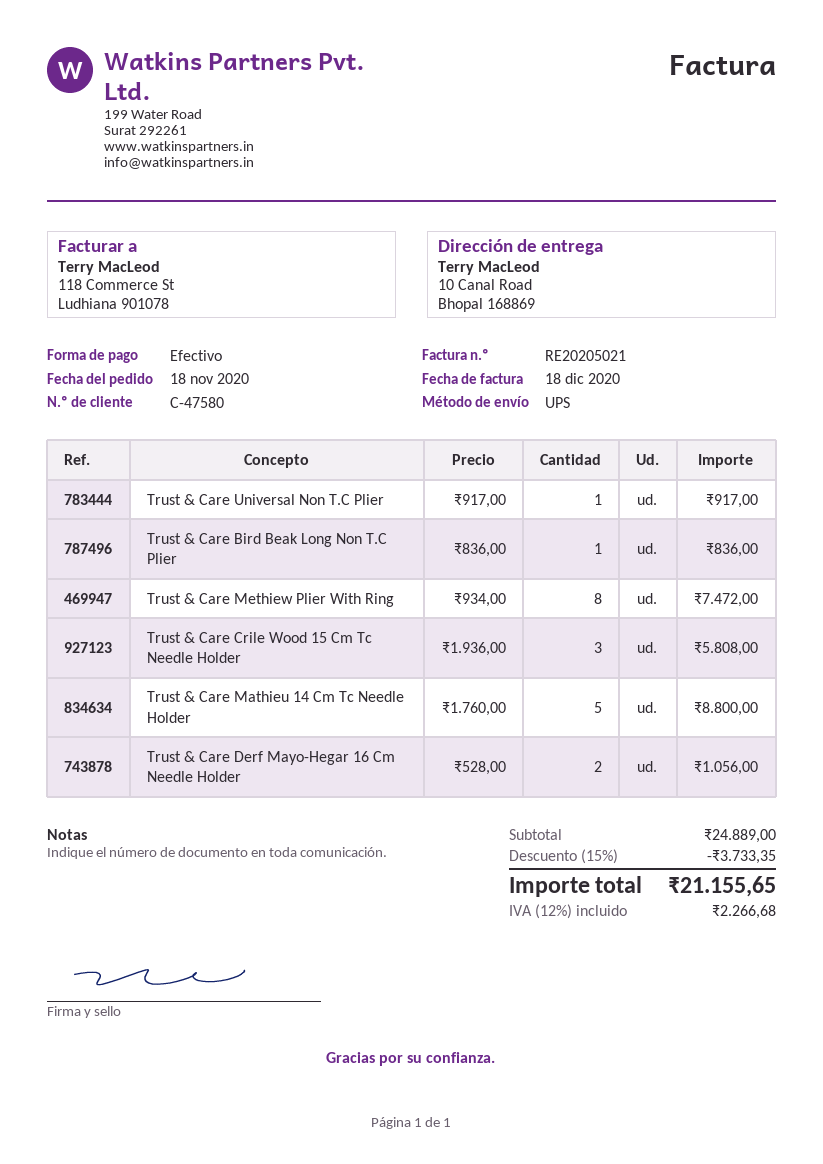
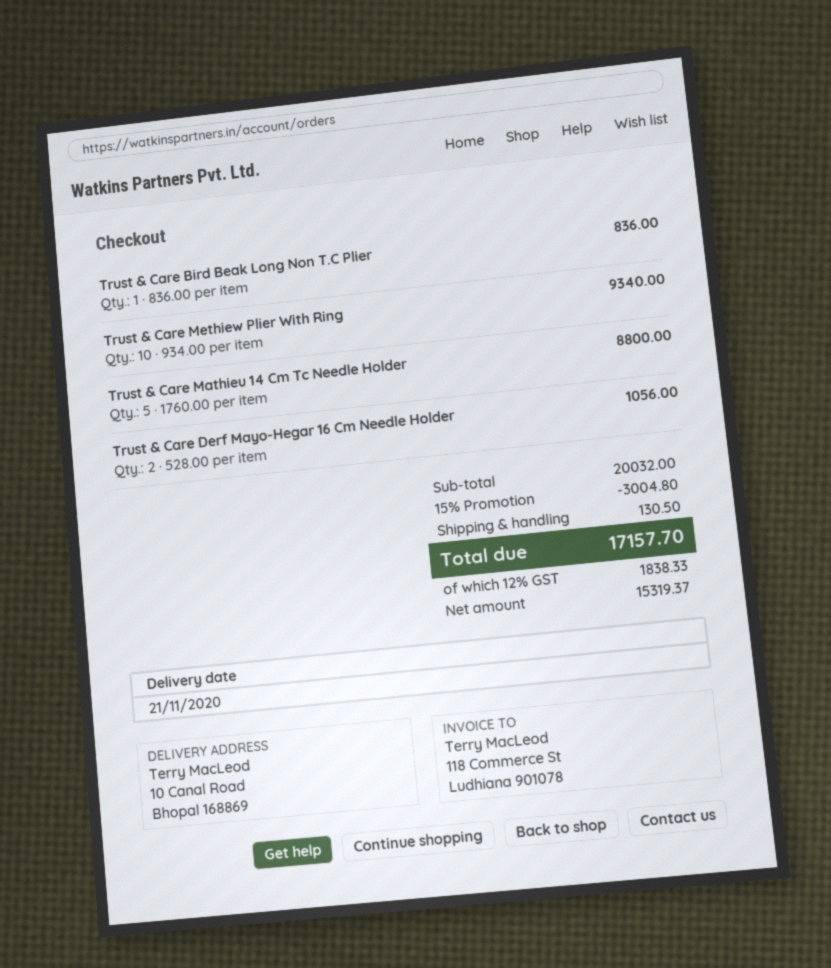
Trust & Care Universal Non T.C Plier: 1 x 917.00 = 917.00 -> none
Trust & Care Methiew Plier With Ring: 8 x 934.00 = 7472.00 -> 10 x 934.00 = 9340.00
Trust & Care Crile Wood 15 Cm Tc Needle Holder: 3 x 1936.00 = 5808.00 -> none
subtotal: 24889.00 -> 20032.00
discount: 15% = 3733.35 -> 15% = 3004.80
shipping: none -> 130.50
tax: 12% = 2266.68 -> 12% = 1838.33
total: 21155.65 -> 17157.70

